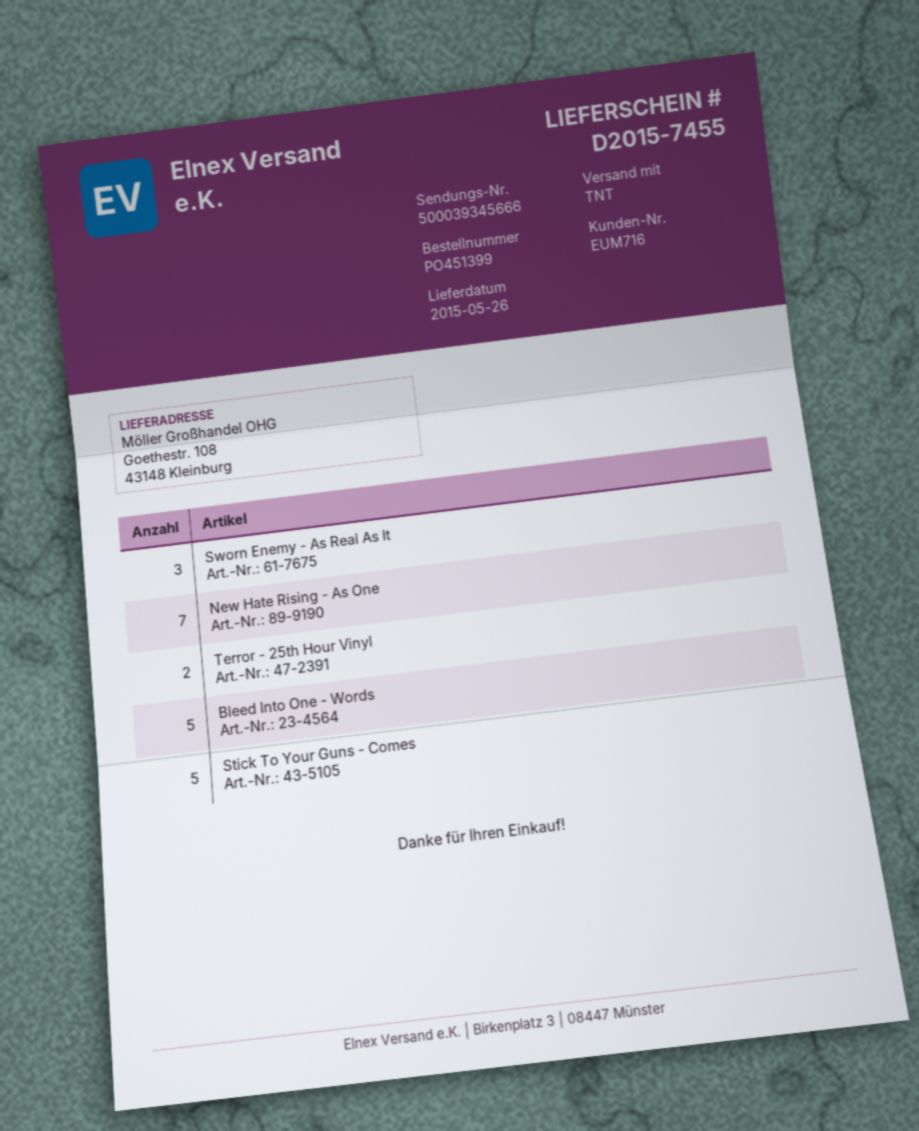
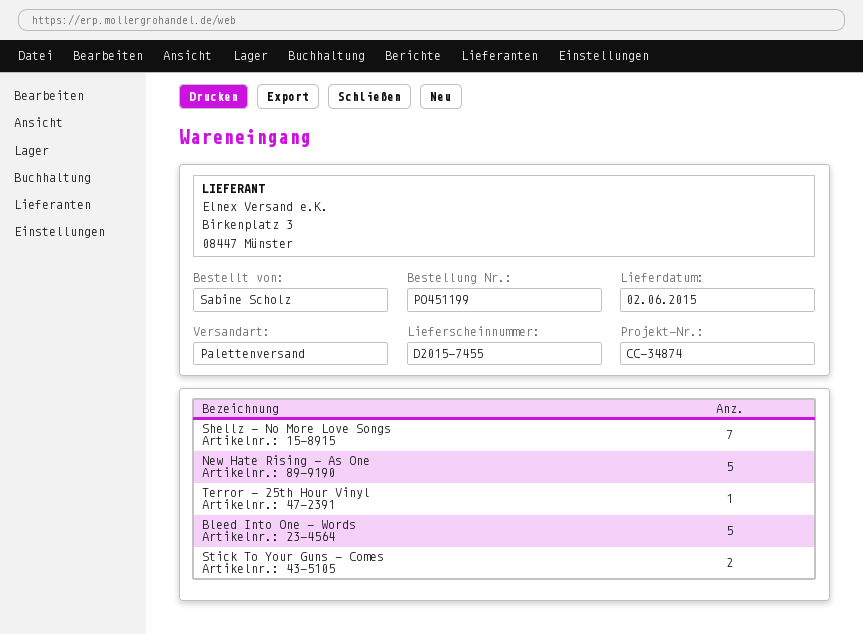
order number: PO451399 -> PO451199
delivery date: 2015-05-26 -> 2015-06-02
shipping method: TNT -> pallet freight
Sworn Enemy - As Real As It: 3 -> none
New Hate Rising - As One: 7 -> 5
Terror - 25th Hour Vinyl: 2 -> 1
Stick To Your Guns - Comes: 5 -> 2
Shellz - No More Love Songs: none -> 7

